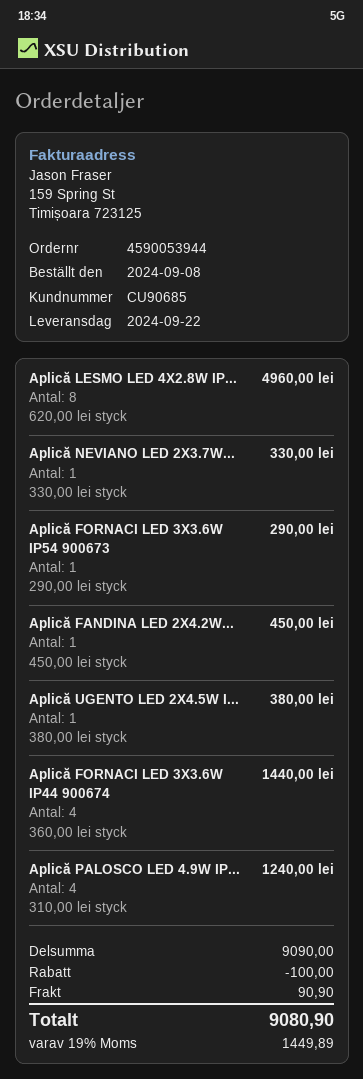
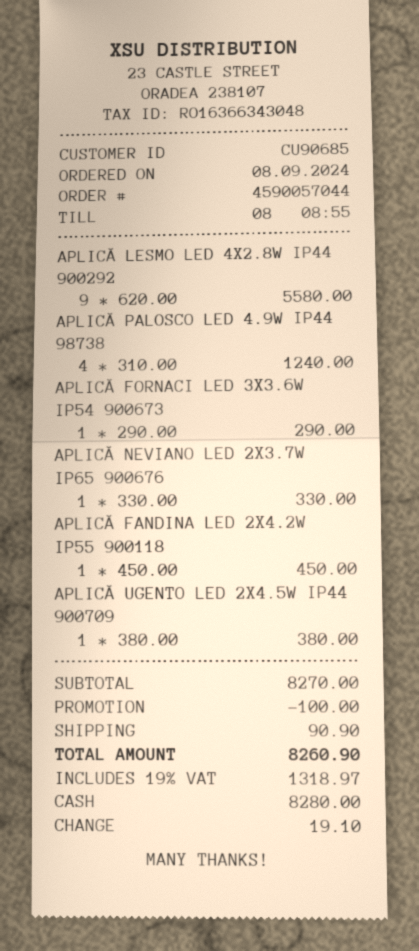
order number: 4590053944 -> 4590057044
Aplică LESMO LED 4X2.8W IP...: 8 x 620.00 = 4960.00 -> 9 x 620.00 = 5580.00
Aplică FORNACI LED 3X3.6W IP44 900674: 4 x 360.00 = 1440.00 -> none
subtotal: 9090.00 -> 8270.00
tax: 19% = 1449.89 -> 19% = 1318.97
total: 9080.90 -> 8260.90

